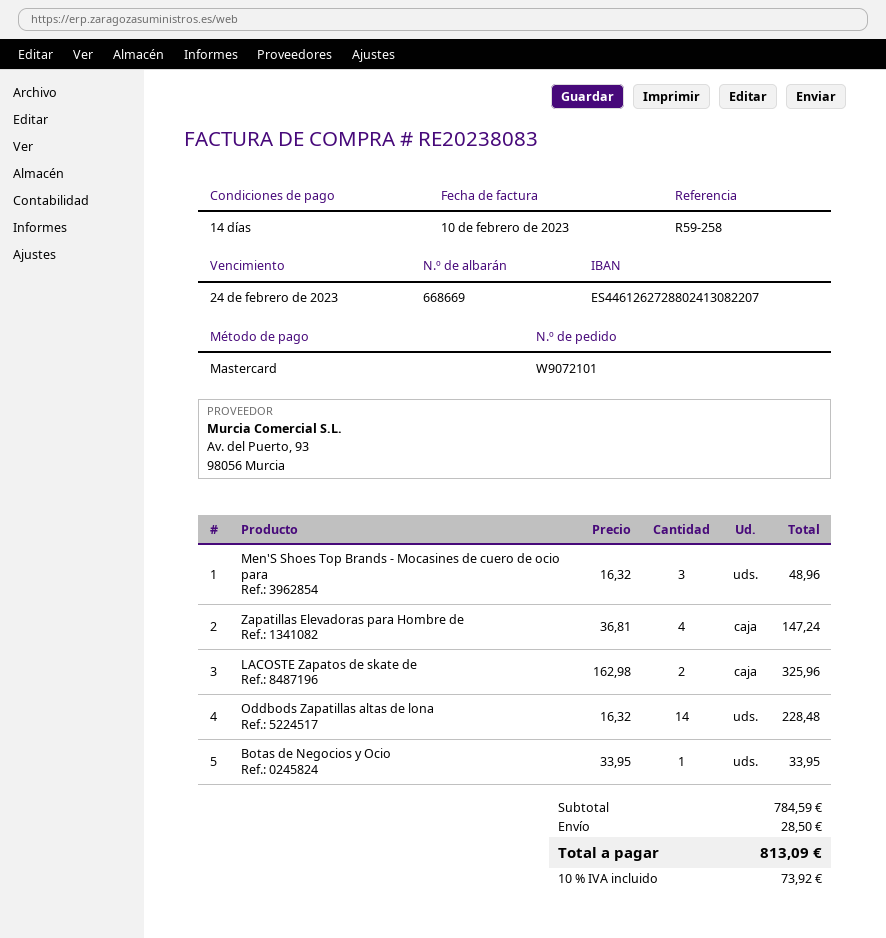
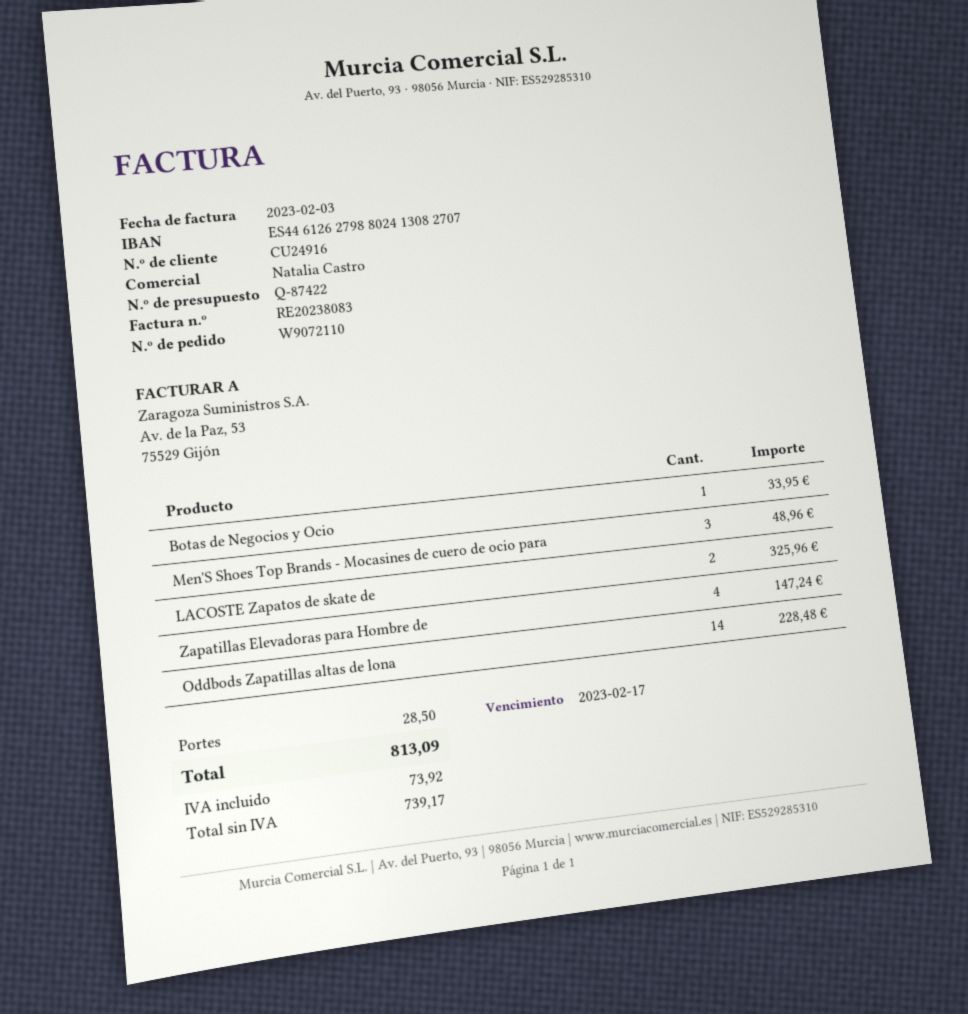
order number: W9072101 -> W9072110
invoice date: 2023-02-10 -> 2023-02-03
due date: 2023-02-24 -> 2023-02-17
bank account: ES4461262728802413082207 -> ES4461262798802413082707

